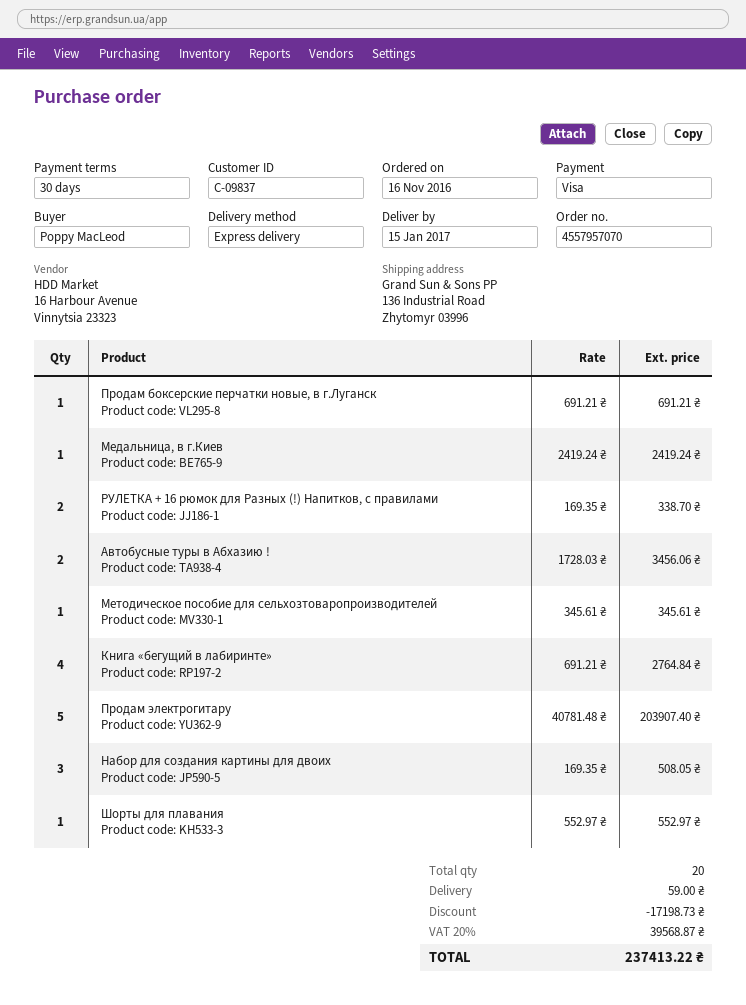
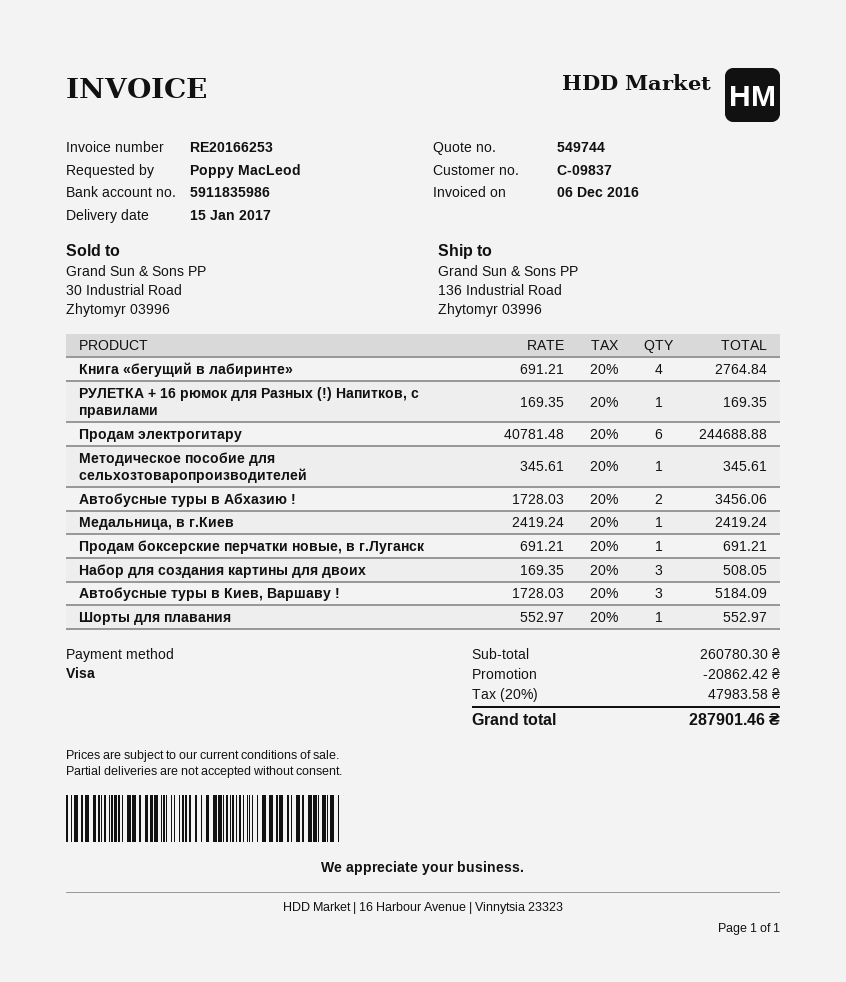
РУЛЕТКА + 16 рюмок для Разных (!) Напитков, с правилами: 2 x 169.35 = 338.70 -> 1 x 169.35 = 169.35
Продам электрогитару: 5 x 40781.48 = 203907.40 -> 6 x 40781.48 = 244688.88
Автобусные туры в Киев, Варшаву !: none -> 3 x 1728.03 = 5184.09
discount: 17198.73 -> 20862.42
shipping: 59.00 -> none
tax: 20% = 39568.87 -> 20% = 47983.58
total: 237413.22 -> 287901.46

